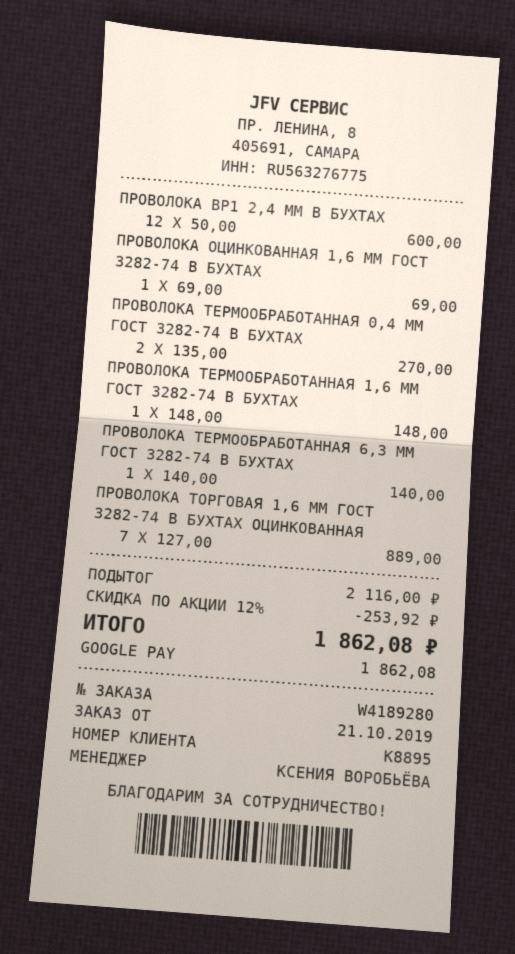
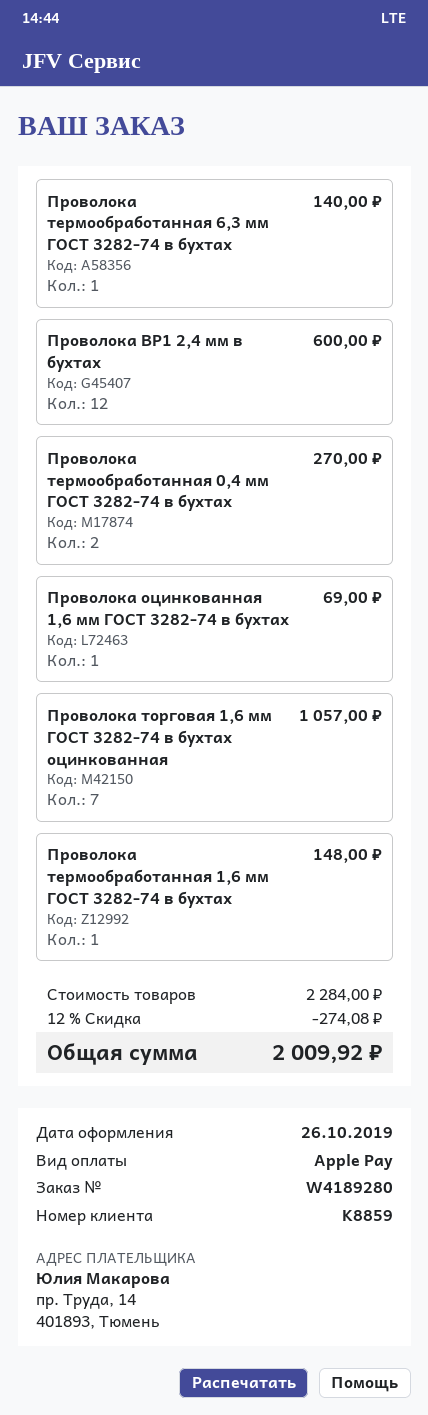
order date: 2019-10-21 -> 2019-10-26
customer number: K8895 -> K8859
payment method: Google Pay -> Apple Pay
ПРОВОЛОКА ТОРГОВАЯ 1,6 ММ ГОСТ 3282-74 В БУХТАХ ОЦИНКОВАННАЯ: 7 for 889.00 -> 7 for 1057.00
subtotal: 2116.00 -> 2284.00
discount: 12% = 253.92 -> 12% = 274.08
total: 1862.08 -> 2009.92

